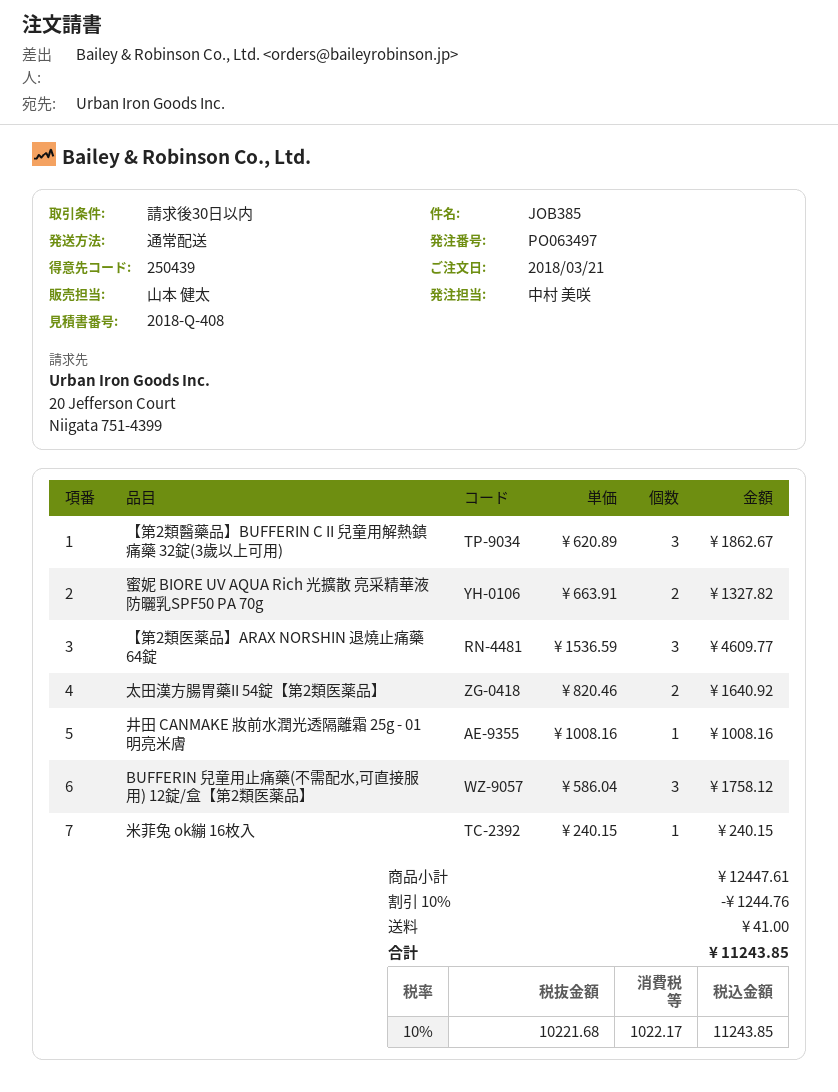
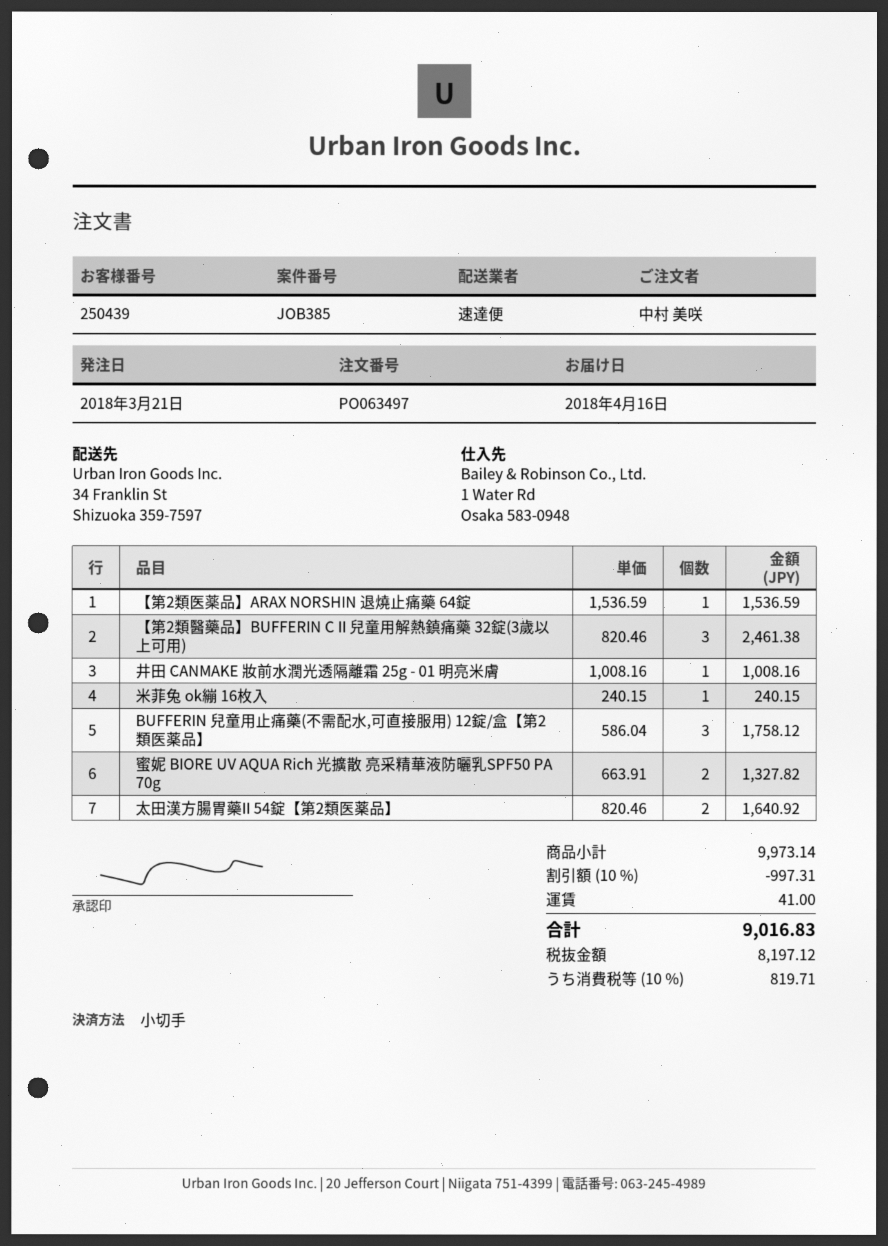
shipping method: standard -> express
【第2類醫藥品】BUFFERIN C II 兒童用解熱鎮痛藥 32錠(3歲以上可用): 3 x 620.89 = 1862.67 -> 3 x 820.46 = 2461.38
【第2類医薬品】ARAX NORSHIN 退燒止痛藥 64錠: 3 x 1536.59 = 4609.77 -> 1 x 1536.59 = 1536.59
subtotal: 12447.61 -> 9973.14
discount: 10% = 1244.76 -> 10% = 997.31
net: 10221.68 -> 8197.12
tax: 10% = 1022.17 -> 10% = 819.71
total: 11243.85 -> 9016.83

